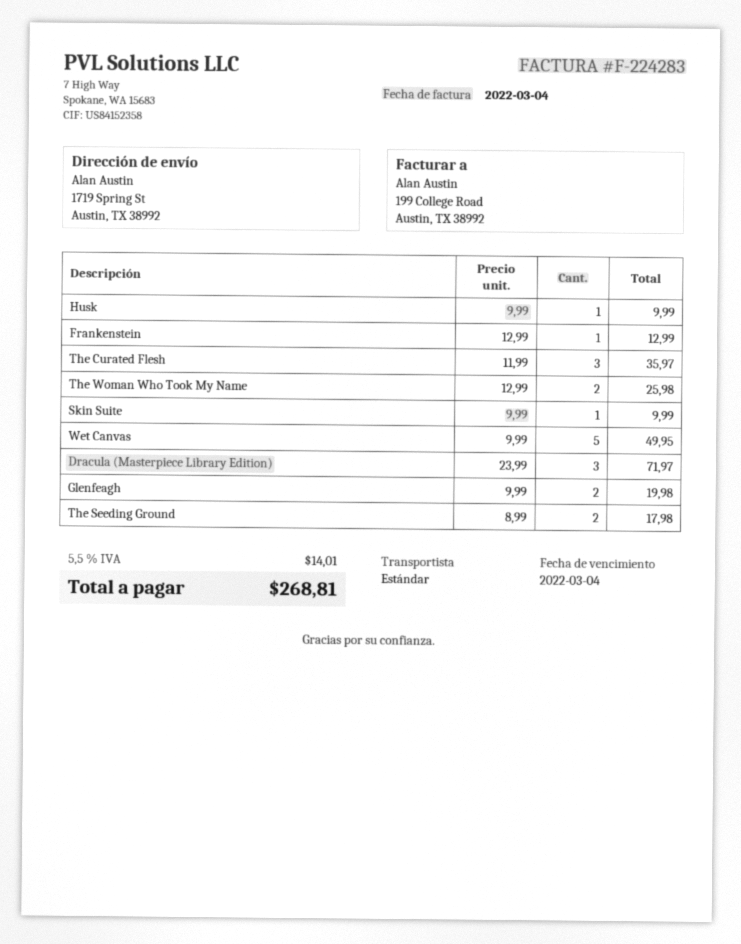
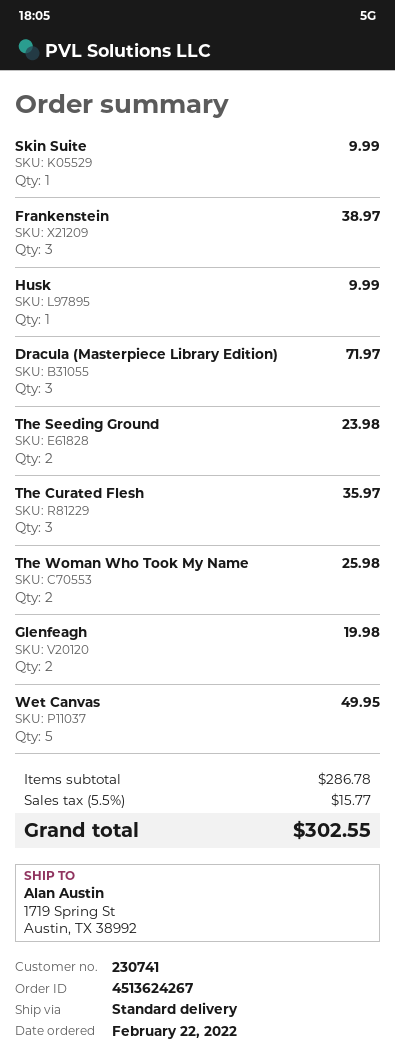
Frankenstein: 1 for 12.99 -> 3 for 38.97
The Seeding Ground: 2 for 17.98 -> 2 for 23.98
tax: 5.5% = 14.01 -> 5.5% = 15.77
total: 268.81 -> 302.55

